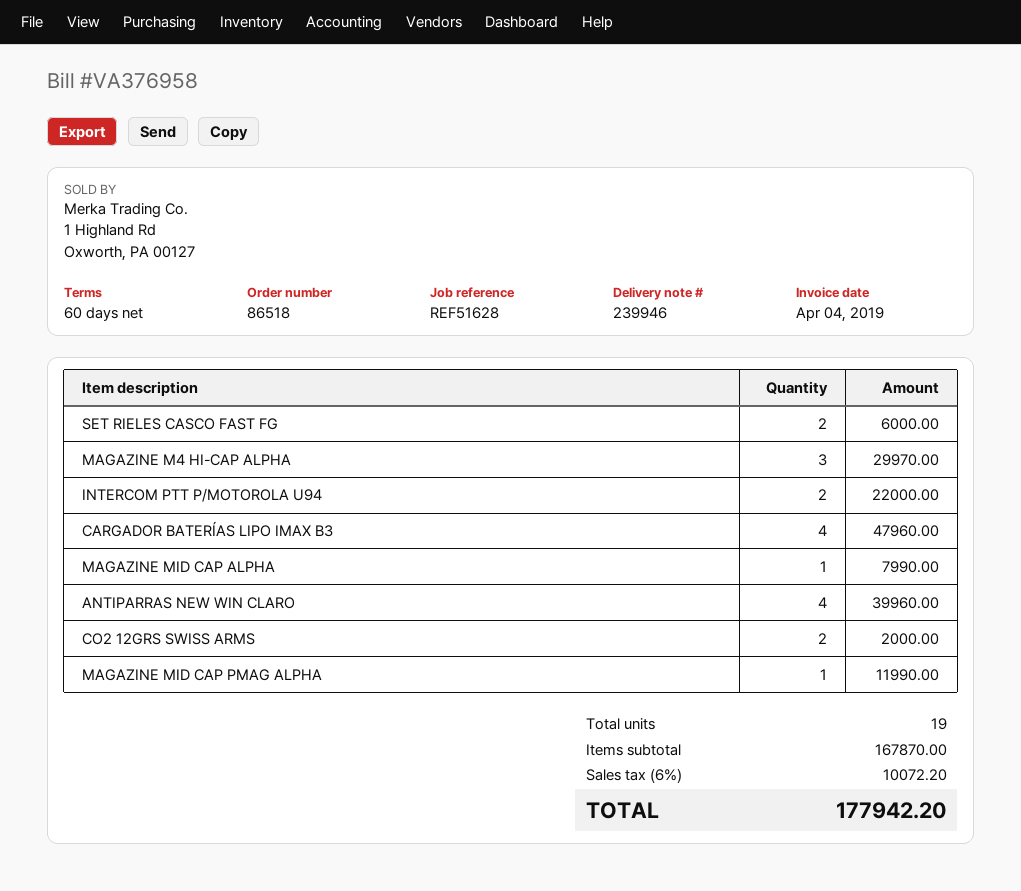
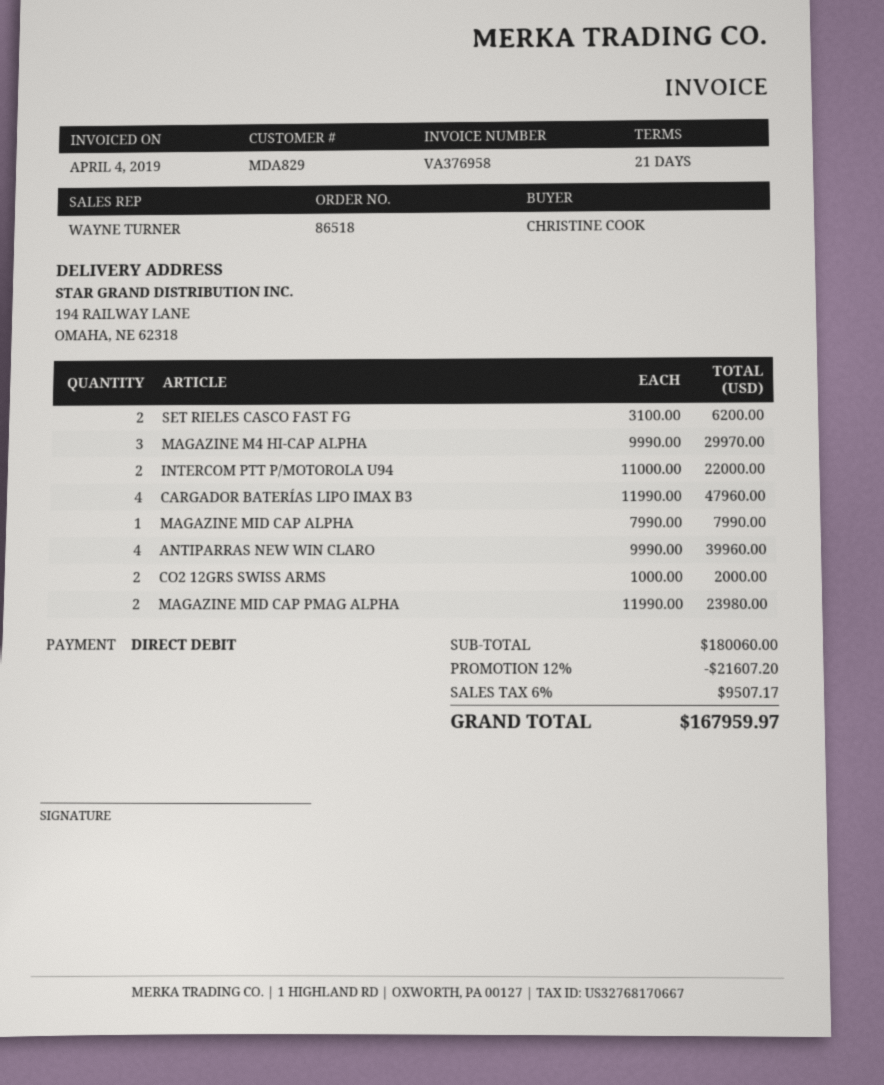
payment terms: 60 days -> 21 days
SET RIELES CASCO FAST FG: 2 for 6000.00 -> 2 for 6200.00
MAGAZINE MID CAP PMAG ALPHA: 1 for 11990.00 -> 2 for 23980.00
subtotal: 167870.00 -> 180060.00
discount: none -> 12% = 21607.20
tax: 6% = 10072.20 -> 6% = 9507.17
total: 177942.20 -> 167959.97

